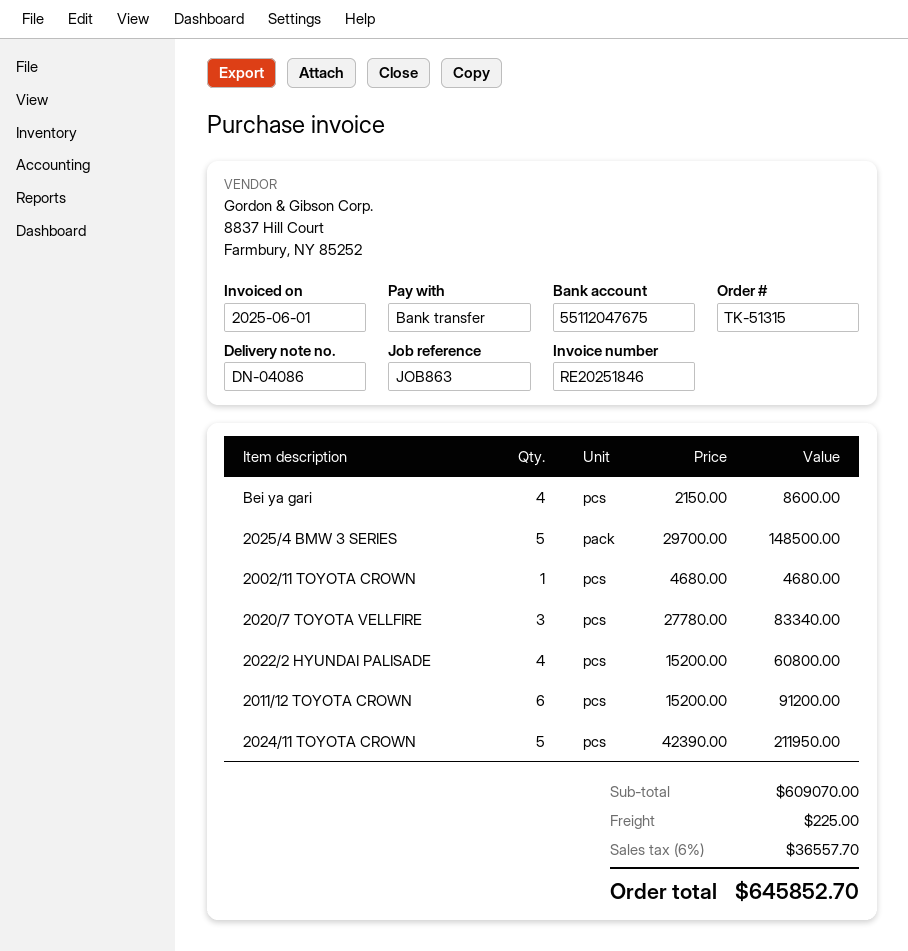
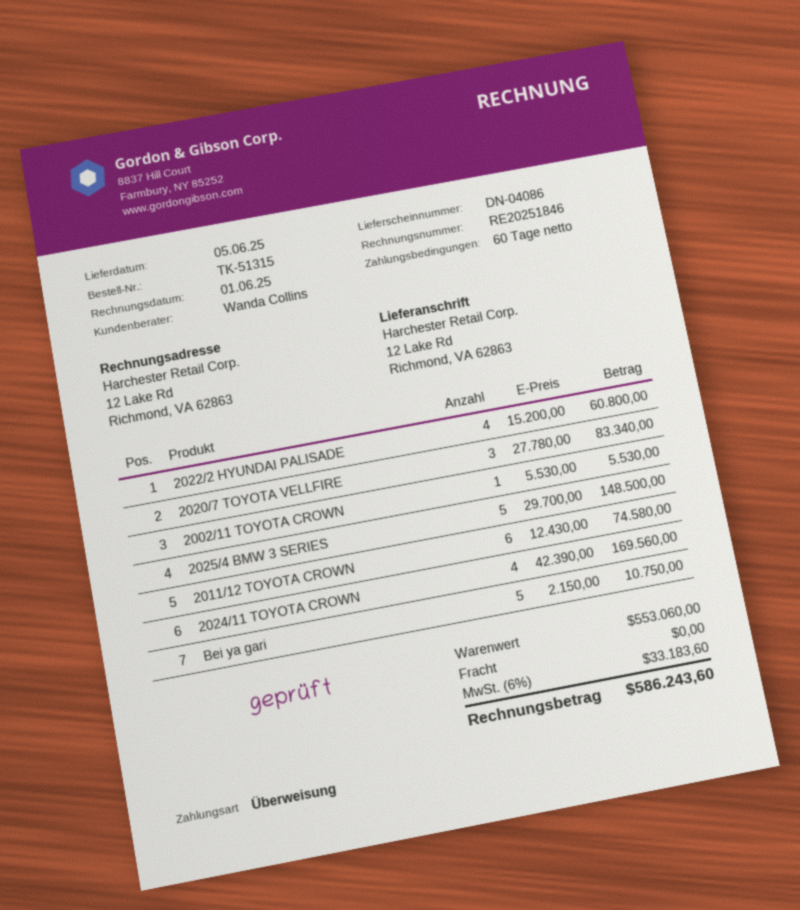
Bei ya gari: 4 x 2150.00 = 8600.00 -> 5 x 2150.00 = 10750.00
2002/11 TOYOTA CROWN: 1 x 4680.00 = 4680.00 -> 1 x 5530.00 = 5530.00
2011/12 TOYOTA CROWN: 6 x 15200.00 = 91200.00 -> 6 x 12430.00 = 74580.00
2024/11 TOYOTA CROWN: 5 x 42390.00 = 211950.00 -> 4 x 42390.00 = 169560.00
subtotal: 609070.00 -> 553060.00
shipping: 225.00 -> 0.00
tax: 6% = 36557.70 -> 6% = 33183.60
total: 645852.70 -> 586243.60

